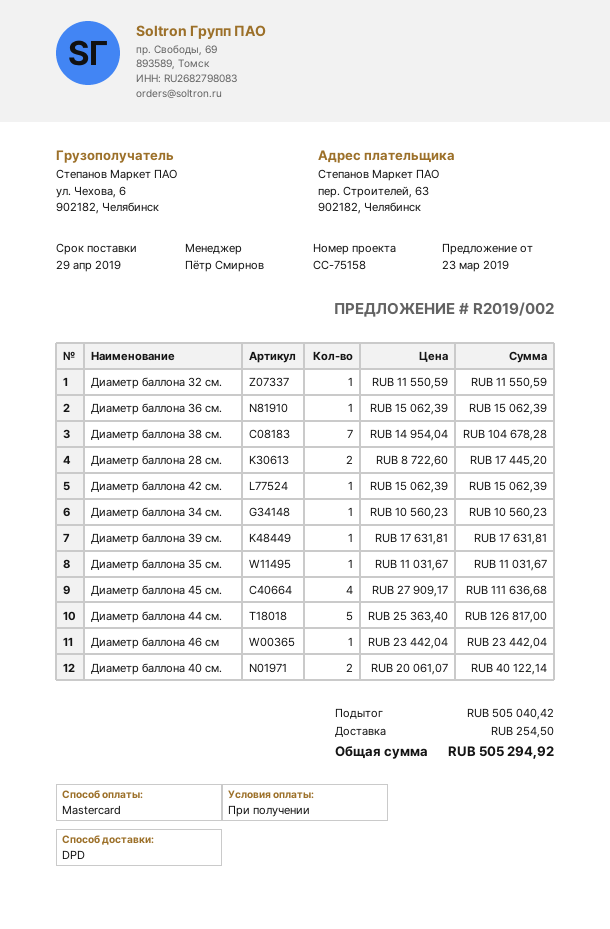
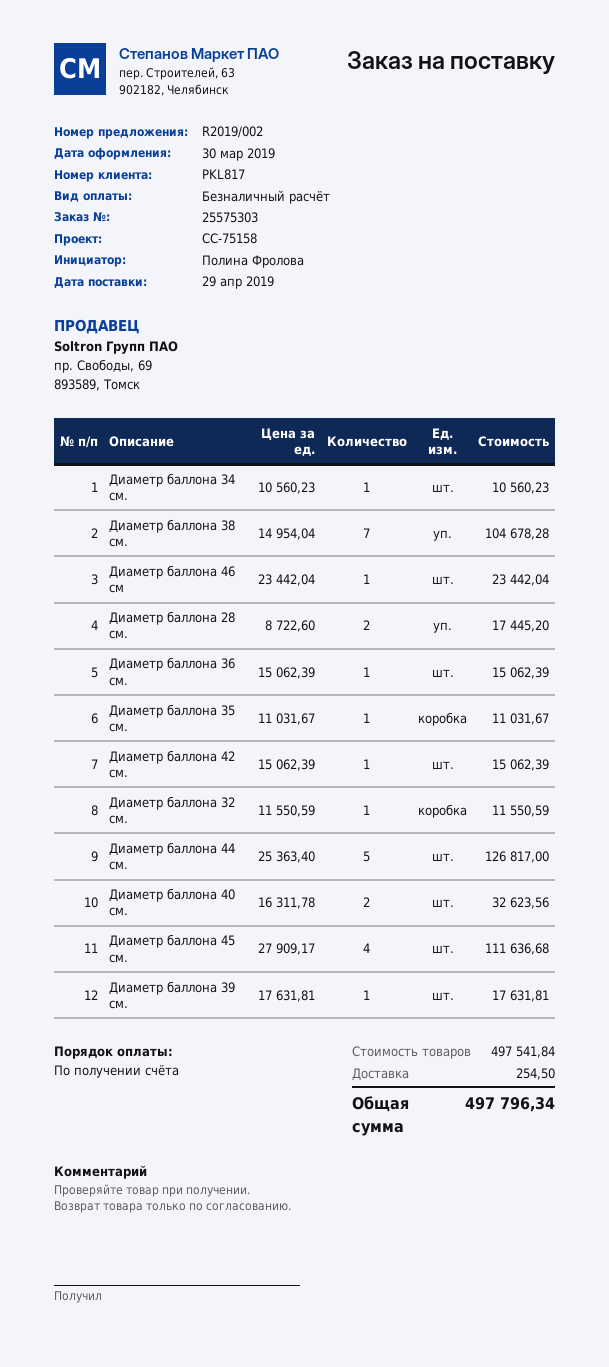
payment method: Mastercard -> bank transfer
Диаметр баллона 40 см.: 2 x 20061.07 = 40122.14 -> 2 x 16311.78 = 32623.56
subtotal: 505040.42 -> 497541.84
total: 505294.92 -> 497796.34

